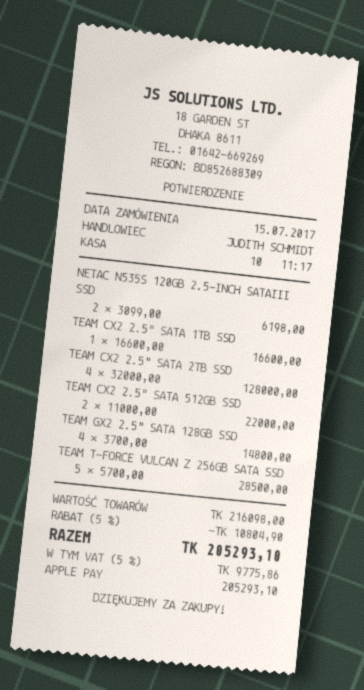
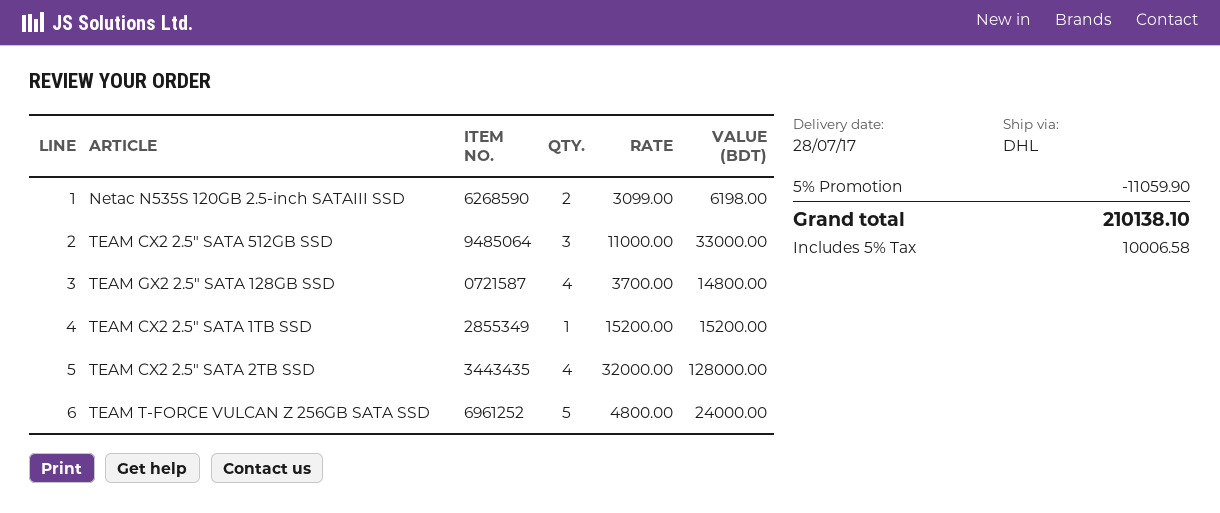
TEAM CX2 2.5" SATA 1TB SSD: 1 x 16600.00 = 16600.00 -> 1 x 15200.00 = 15200.00
TEAM CX2 2.5" SATA 512GB SSD: 2 x 11000.00 = 22000.00 -> 3 x 11000.00 = 33000.00
TEAM T-FORCE VULCAN Z 256GB SATA SSD: 5 x 5700.00 = 28500.00 -> 5 x 4800.00 = 24000.00
discount: 5% = 10804.90 -> 5% = 11059.90
tax: 5% = 9775.86 -> 5% = 10006.58
total: 205293.10 -> 210138.10

